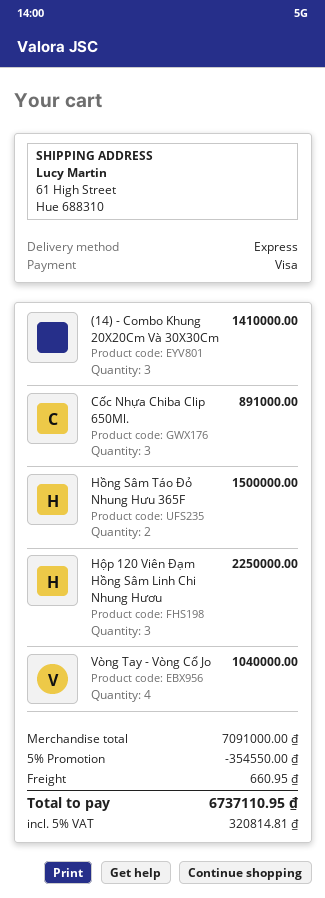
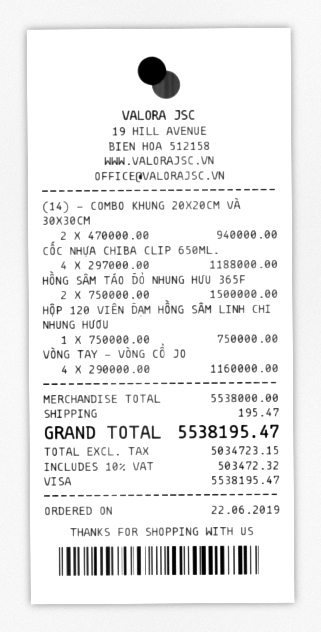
(14) - Combo Khung 20X20Cm Và 30X30Cm: 3 for 1410000.00 -> 2 for 940000.00
Cốc Nhựa Chiba Clip 650Ml.: 3 for 891000.00 -> 4 for 1188000.00
Hộp 120 Viên Đạm Hồng Sâm Linh Chi Nhung Hươu: 3 for 2250000.00 -> 1 for 750000.00
Vòng Tay - Vòng Cổ Jo: 4 for 1040000.00 -> 4 for 1160000.00
subtotal: 7091000.00 -> 5538000.00
discount: 5% = 354550.00 -> none
shipping: 660.95 -> 195.47
tax: 5% = 320814.81 -> 10% = 503472.32
total: 6737110.95 -> 5538195.47

